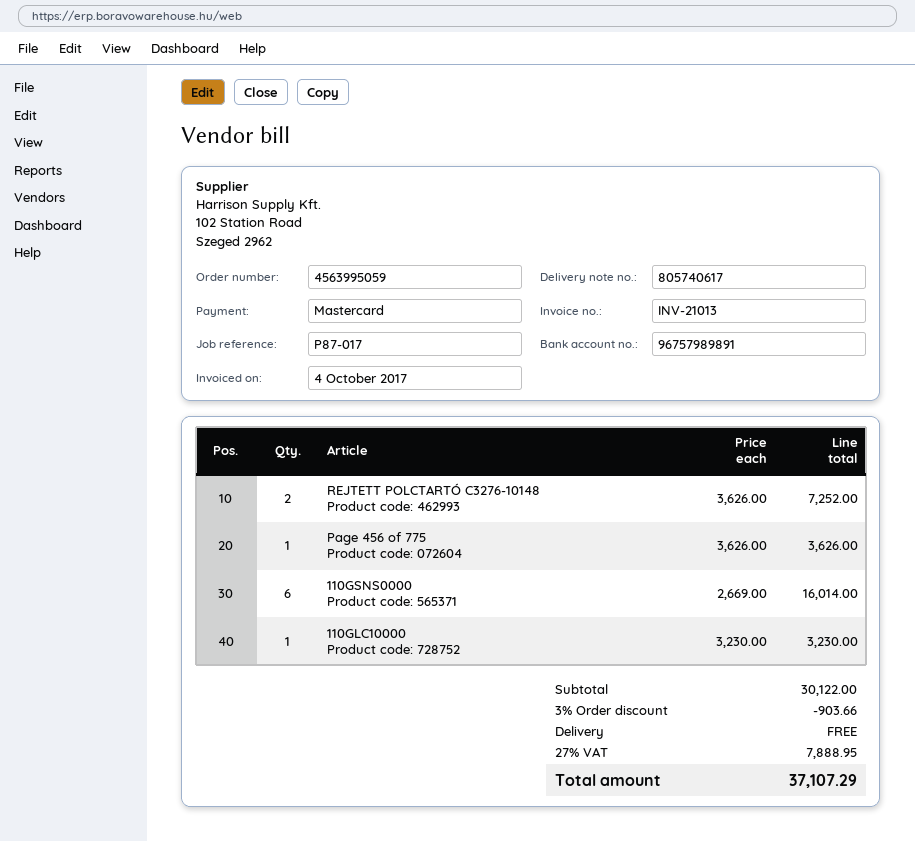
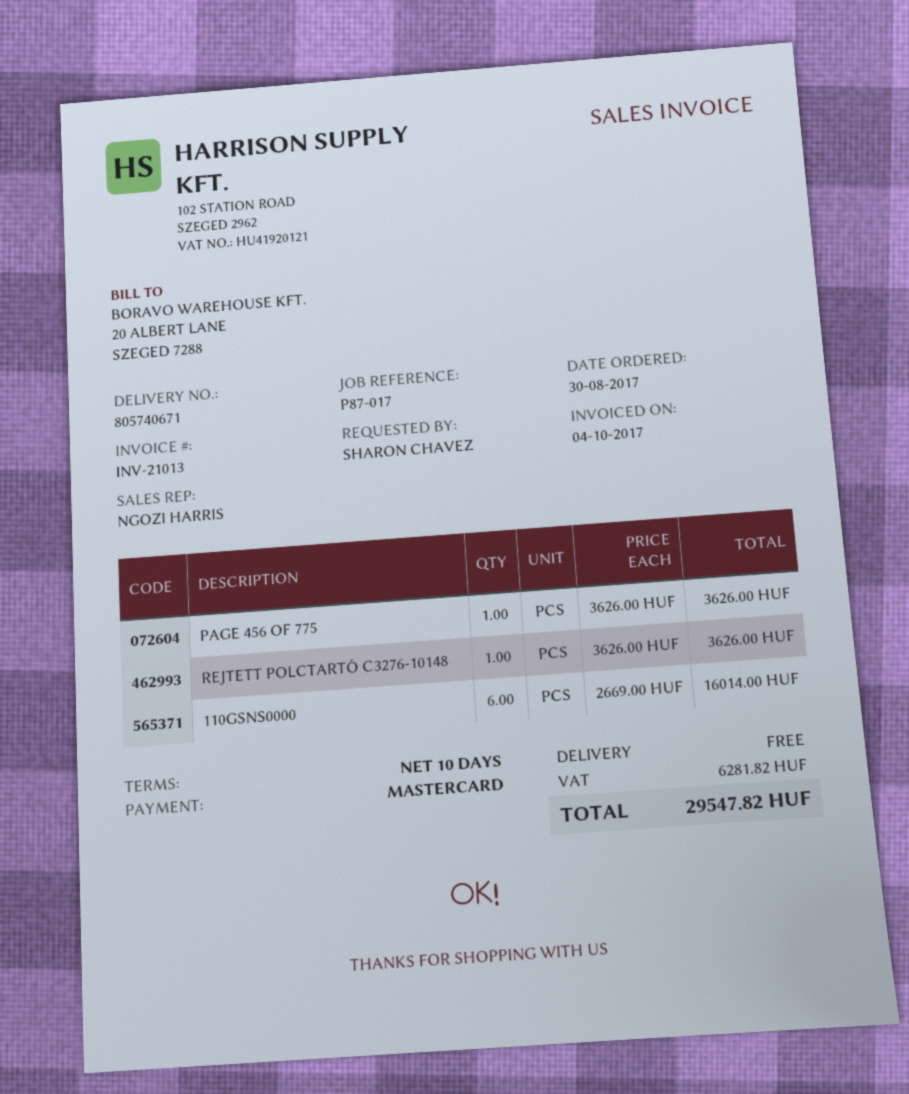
delivery note number: 805740617 -> 805740671
REJTETT POLCTARTÓ C3276-10148: 2 x 3626.00 = 7252.00 -> 1 x 3626.00 = 3626.00
110GLC10000: 1 x 3230.00 = 3230.00 -> none
discount: 3% = 903.66 -> none
tax: 7888.95 -> 6281.82
total: 37107.29 -> 29547.82

